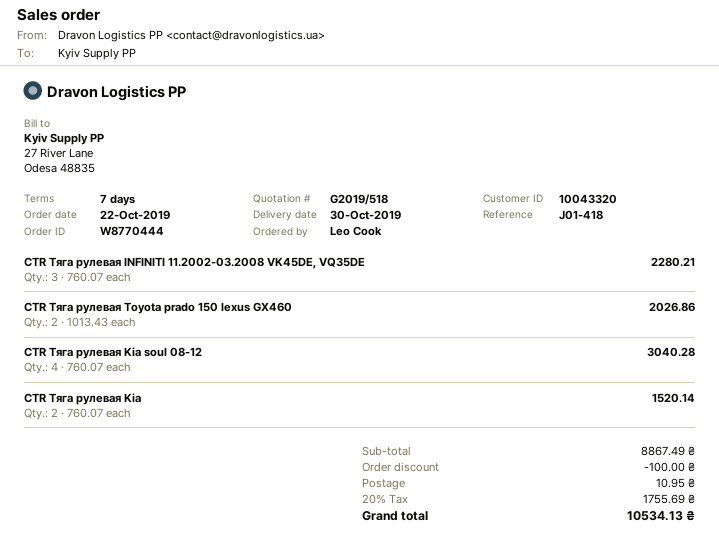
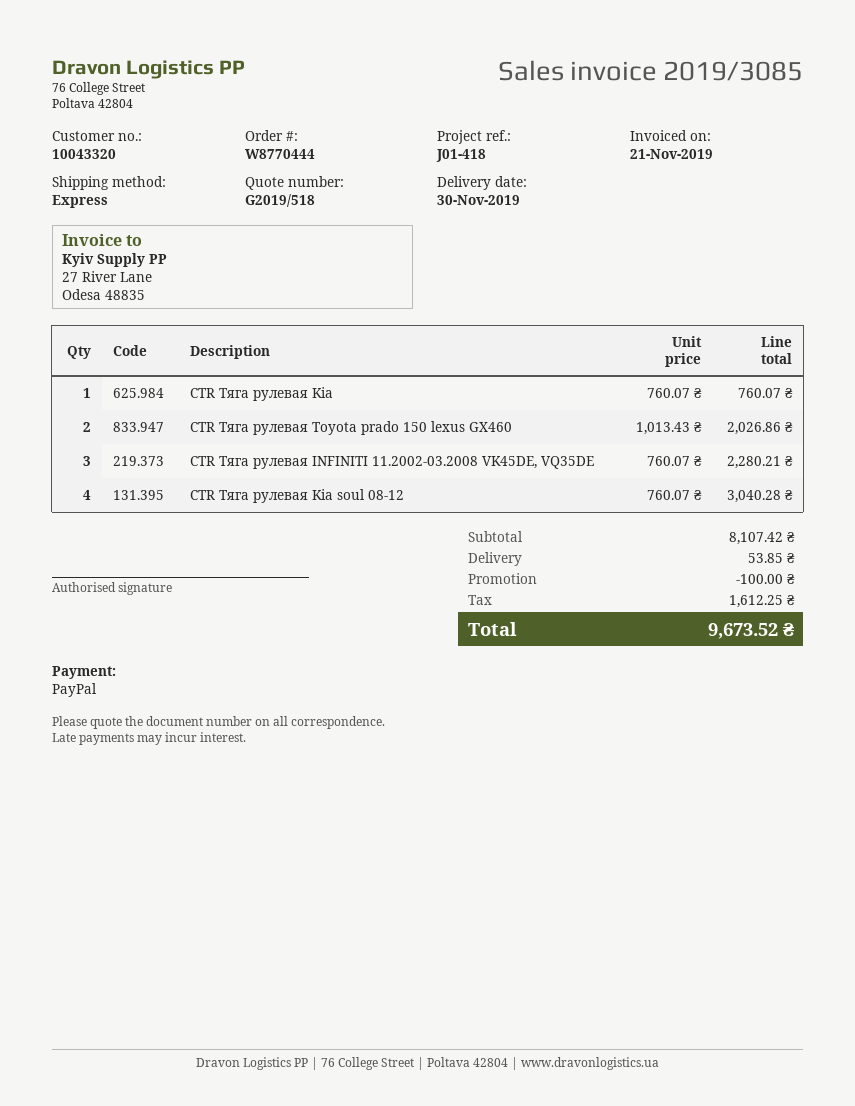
delivery date: 2019-10-30 -> 2019-11-30
CTR Тяга рулевая Kia: 2 x 760.07 = 1520.14 -> 1 x 760.07 = 760.07
subtotal: 8867.49 -> 8107.42
shipping: 10.95 -> 53.85
tax: 1755.69 -> 1612.25
total: 10534.13 -> 9673.52

